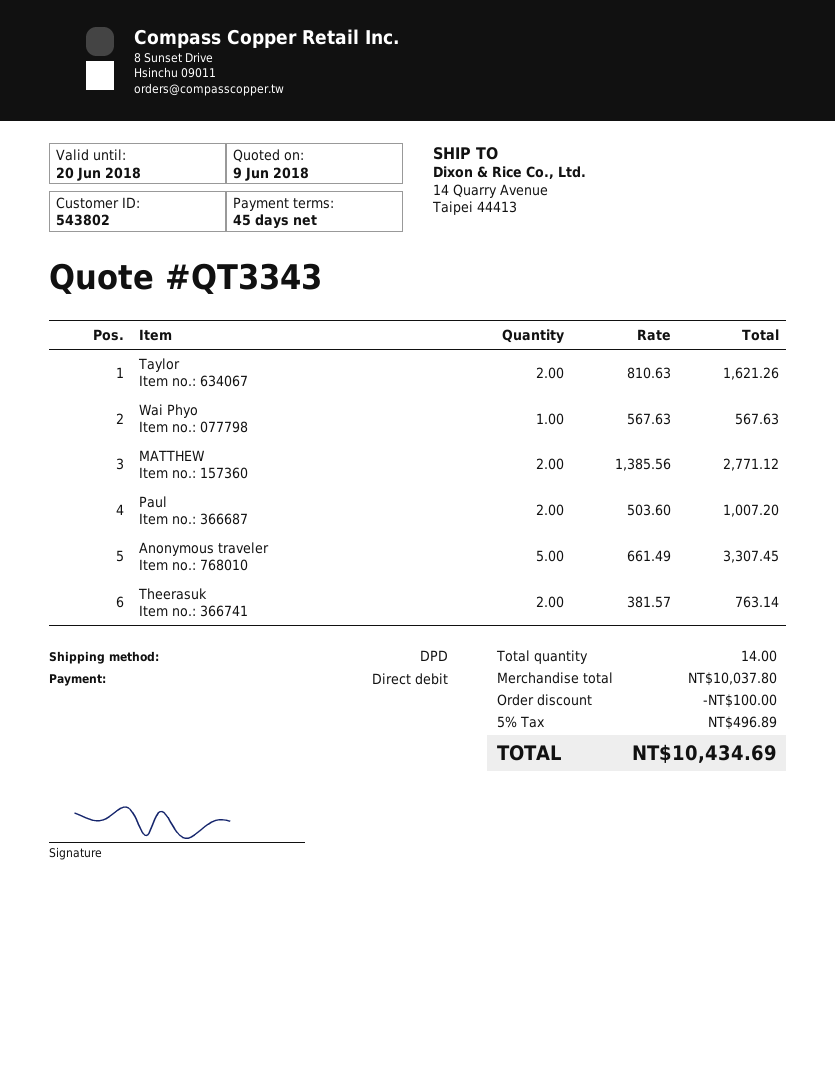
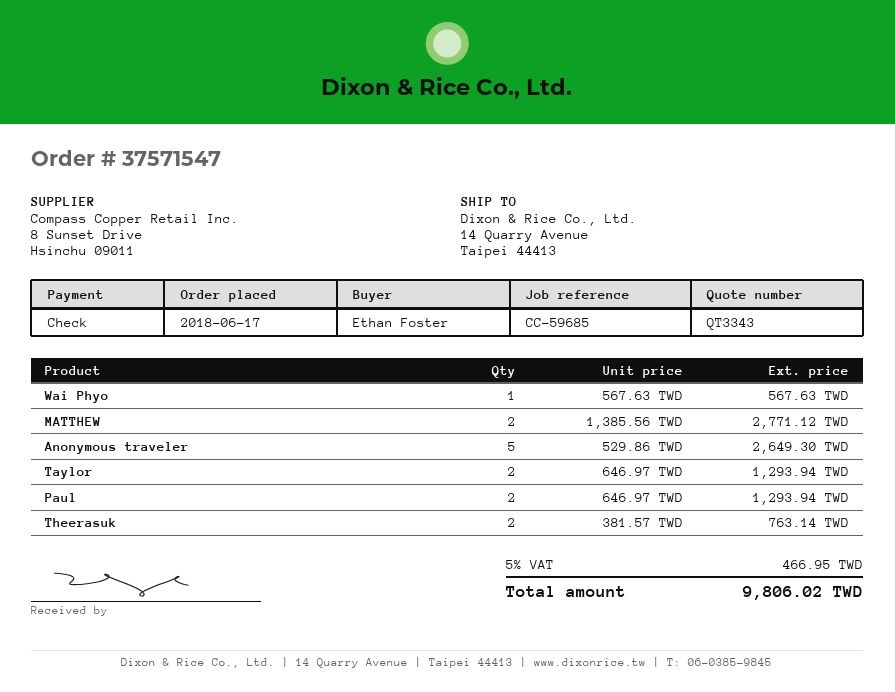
payment method: direct debit -> cheque
Taylor: 2 x 810.63 = 1621.26 -> 2 x 646.97 = 1293.94
Paul: 2 x 503.60 = 1007.20 -> 2 x 646.97 = 1293.94
Anonymous traveler: 5 x 661.49 = 3307.45 -> 5 x 529.86 = 2649.30
discount: 100.00 -> none
tax: 5% = 496.89 -> 5% = 466.95
total: 10434.69 -> 9806.02

